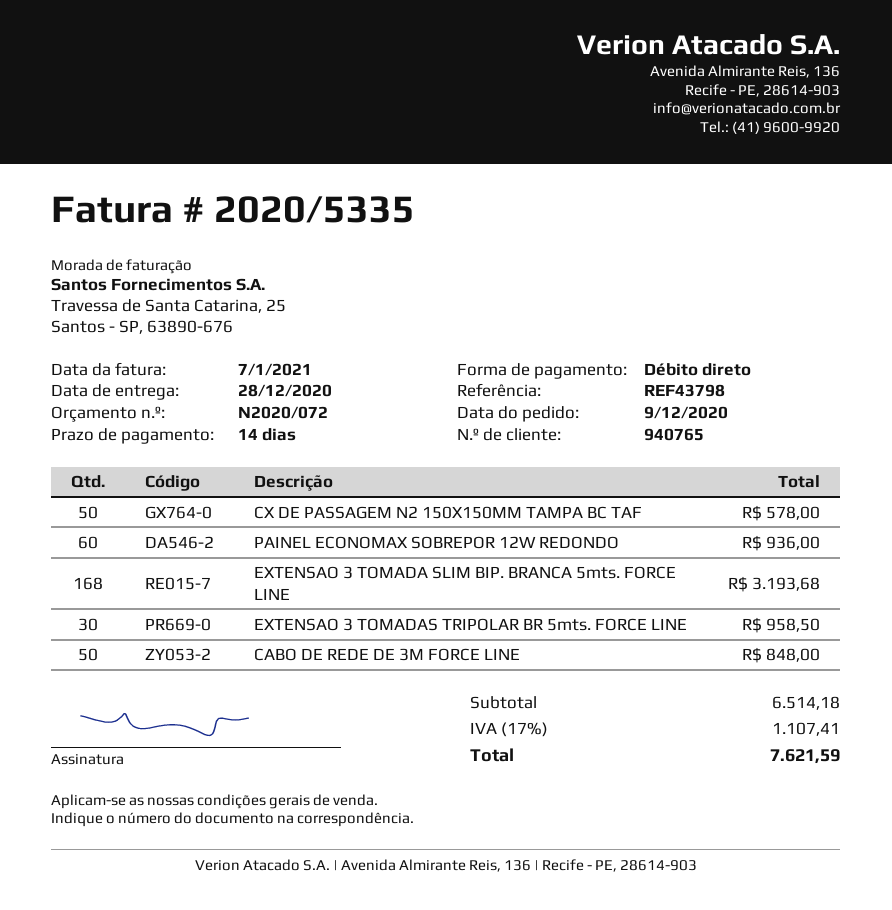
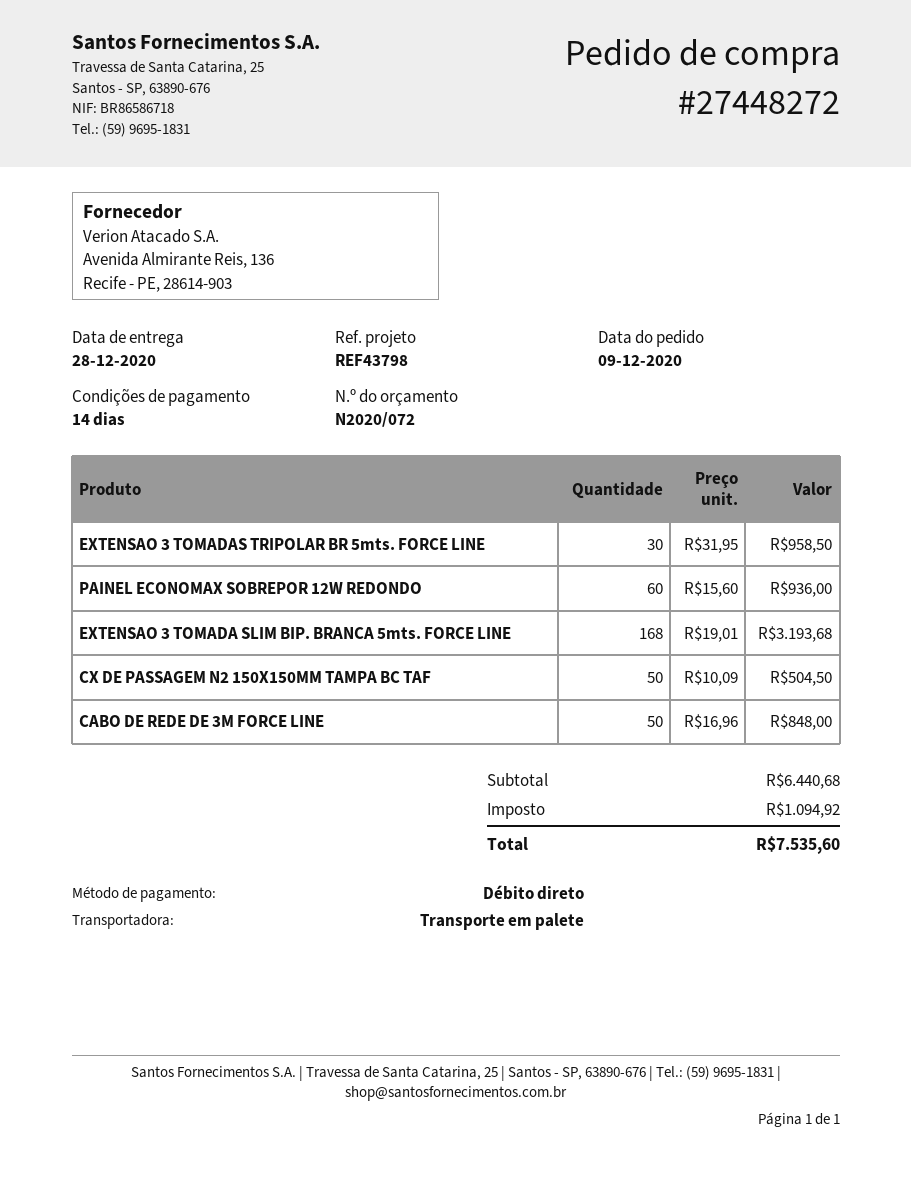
CX DE PASSAGEM N2 150X150MM TAMPA BC TAF: 50 for 578.00 -> 50 for 504.50
subtotal: 6514.18 -> 6440.68
tax: 1107.41 -> 1094.92
total: 7621.59 -> 7535.60

